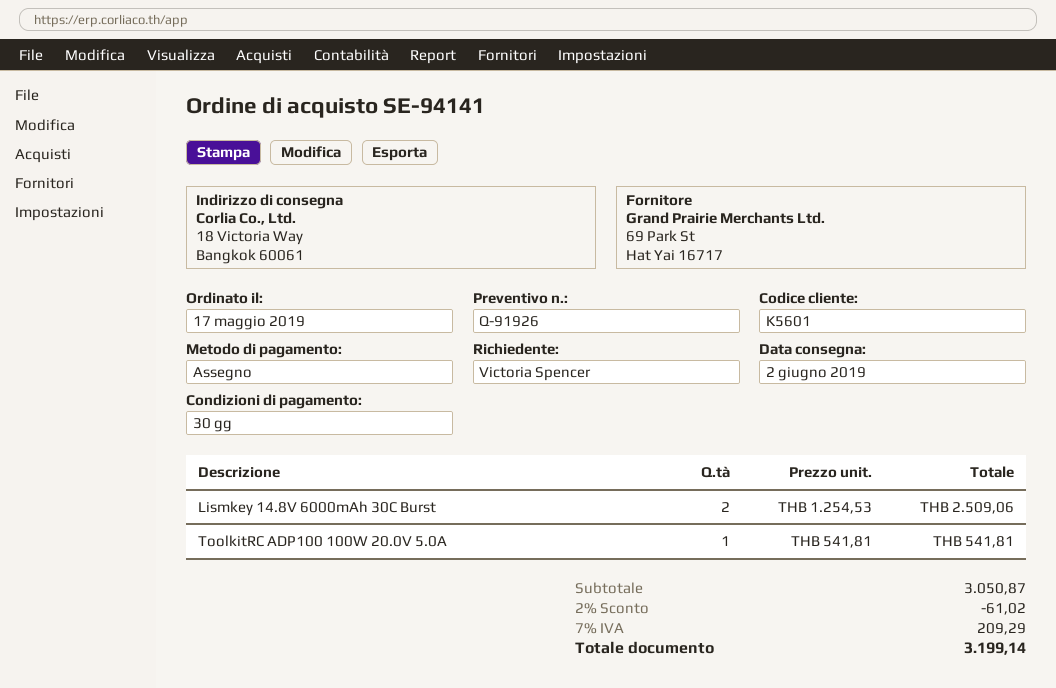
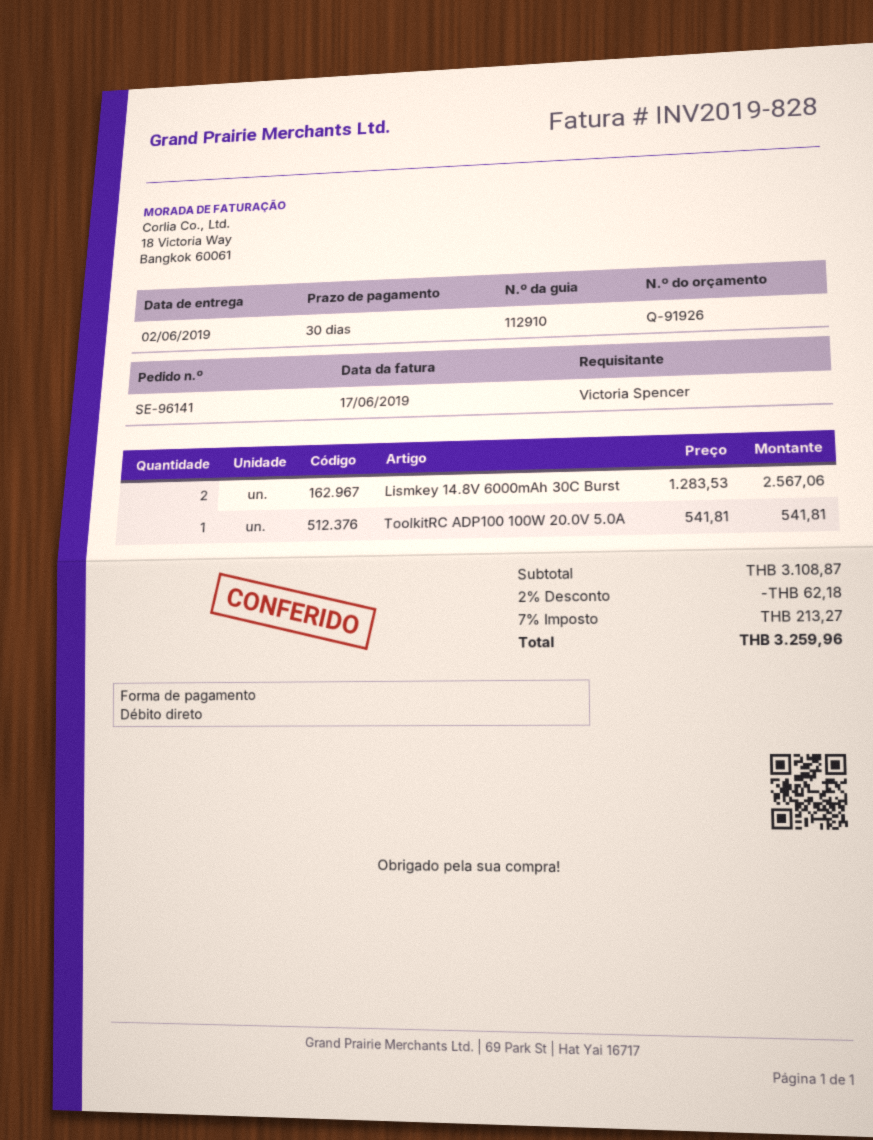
order number: SE-94141 -> SE-96141
payment method: cheque -> direct debit
Lismkey 14.8V 6000mAh 30C Burst: 2 x 1254.53 = 2509.06 -> 2 x 1283.53 = 2567.06
subtotal: 3050.87 -> 3108.87
discount: 2% = 61.02 -> 2% = 62.18
tax: 7% = 209.29 -> 7% = 213.27
total: 3199.14 -> 3259.96

